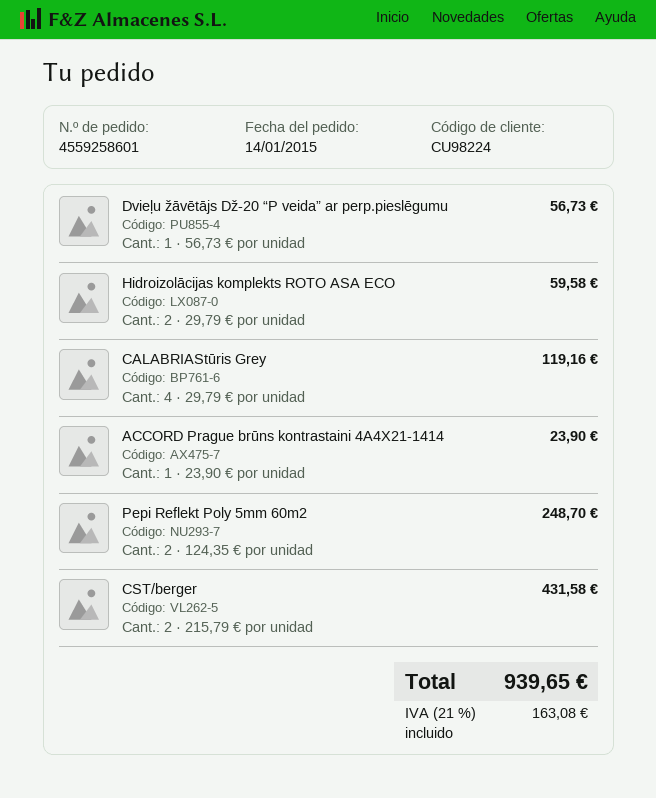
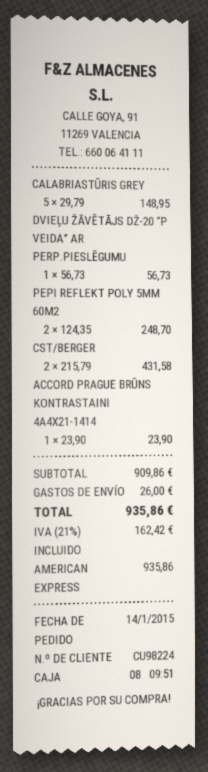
Hidroizolācijas komplekts ROTO ASA ECO: 2 x 29.79 = 59.58 -> none
CALABRIAStūris Grey: 4 x 29.79 = 119.16 -> 5 x 29.79 = 148.95
shipping: none -> 26.00
tax: 21% = 163.08 -> 21% = 162.42
total: 939.65 -> 935.86

